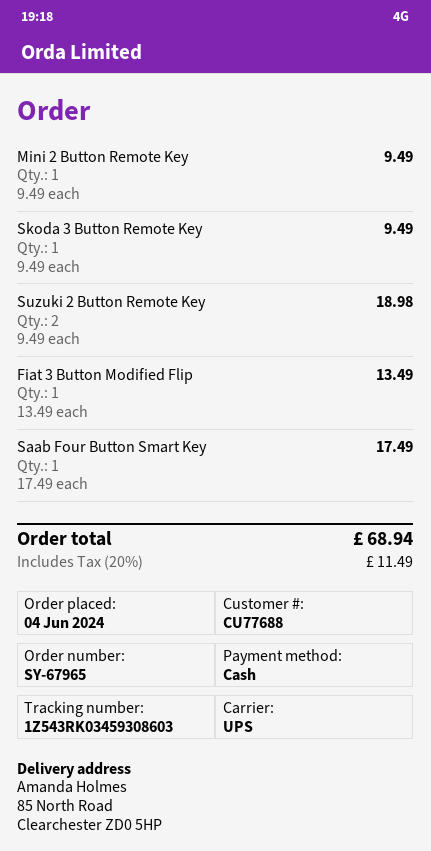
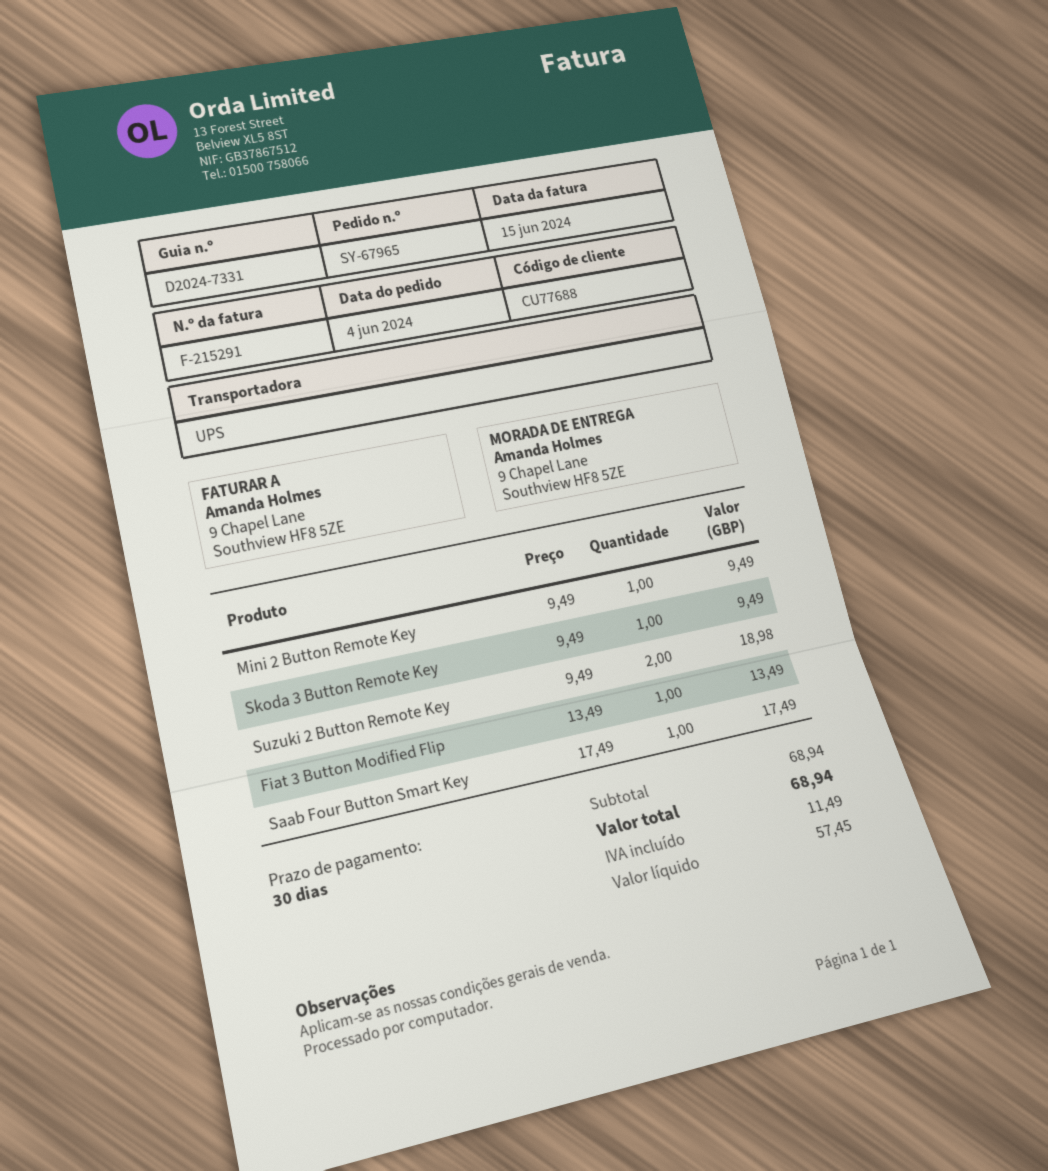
ship to: 85 North Road, Clearchester ZD0 5HP -> 9 Chapel Lane, Southview HF8 5ZE

